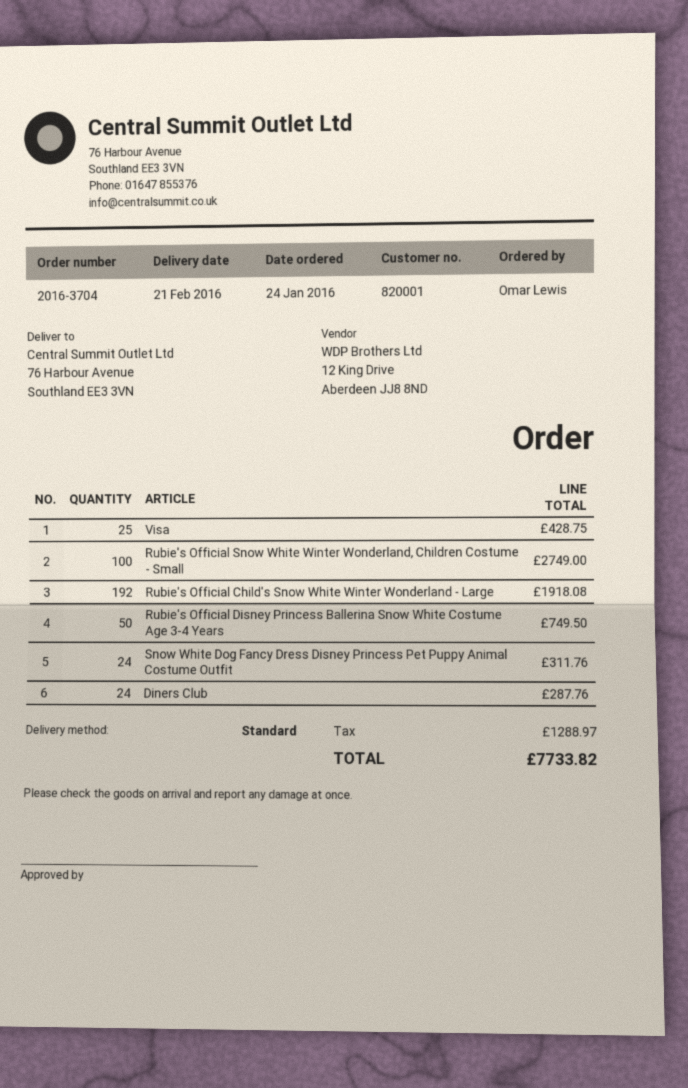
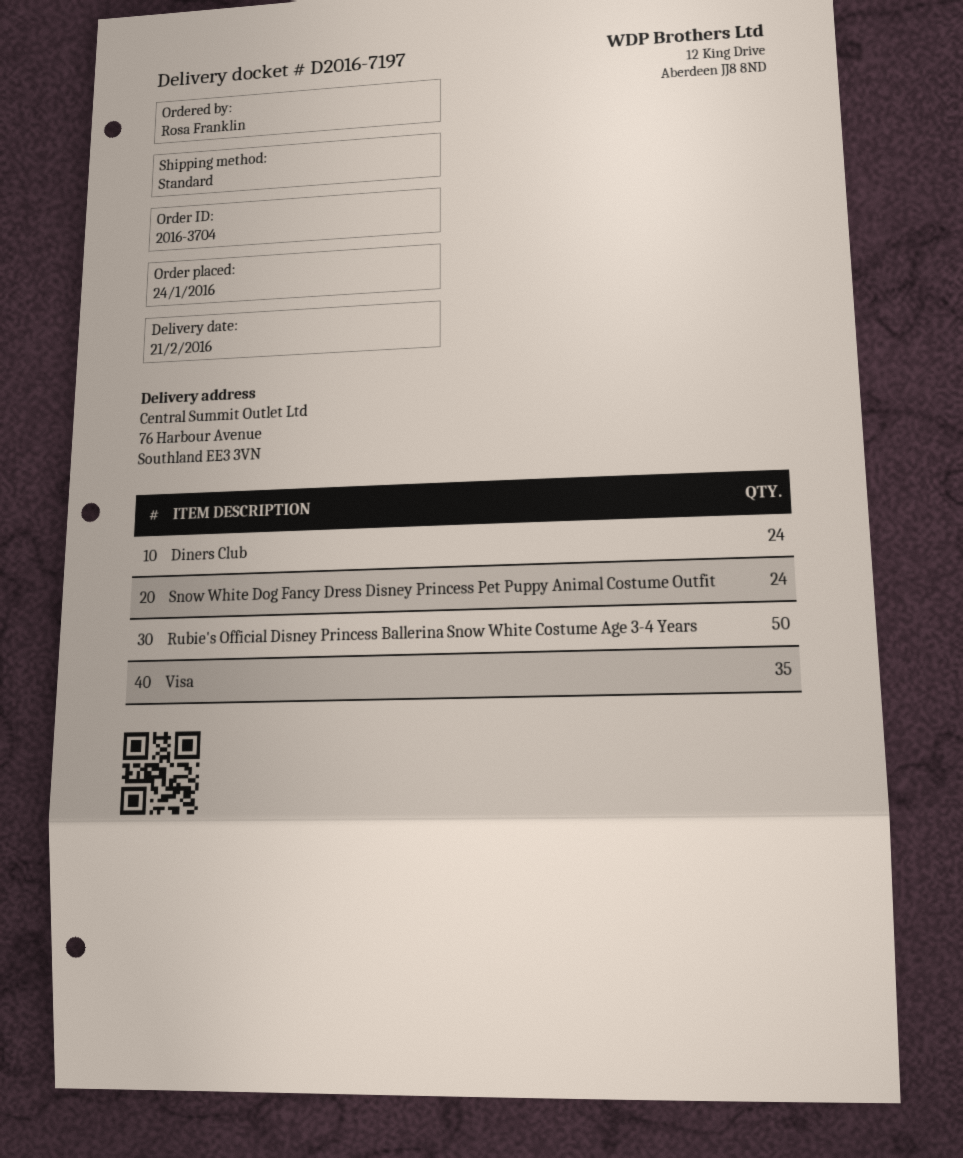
ordered by: Omar Lewis -> Rosa Franklin
Visa: 25 -> 35
Rubie's Official Snow White Winter Wonderland, Children Costume - Small: 100 -> none
Rubie's Official Child's Snow White Winter Wonderland - Large: 192 -> none

